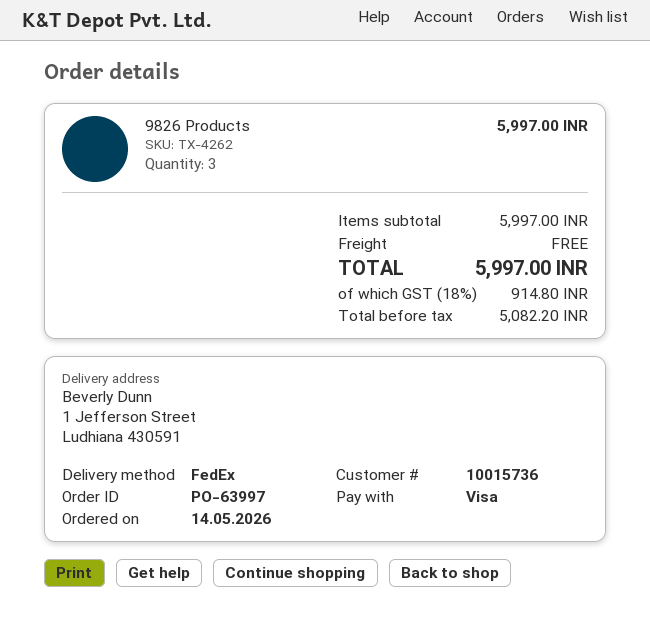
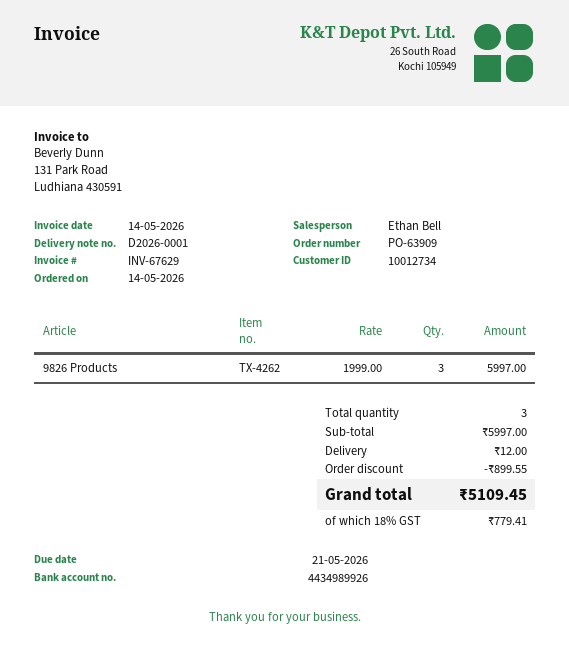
order number: PO-63997 -> PO-63909
customer number: 10015736 -> 10012734
discount: none -> 899.55
shipping: 0.00 -> 12.00
tax: 18% = 914.80 -> 18% = 779.41
total: 5997.00 -> 5109.45

